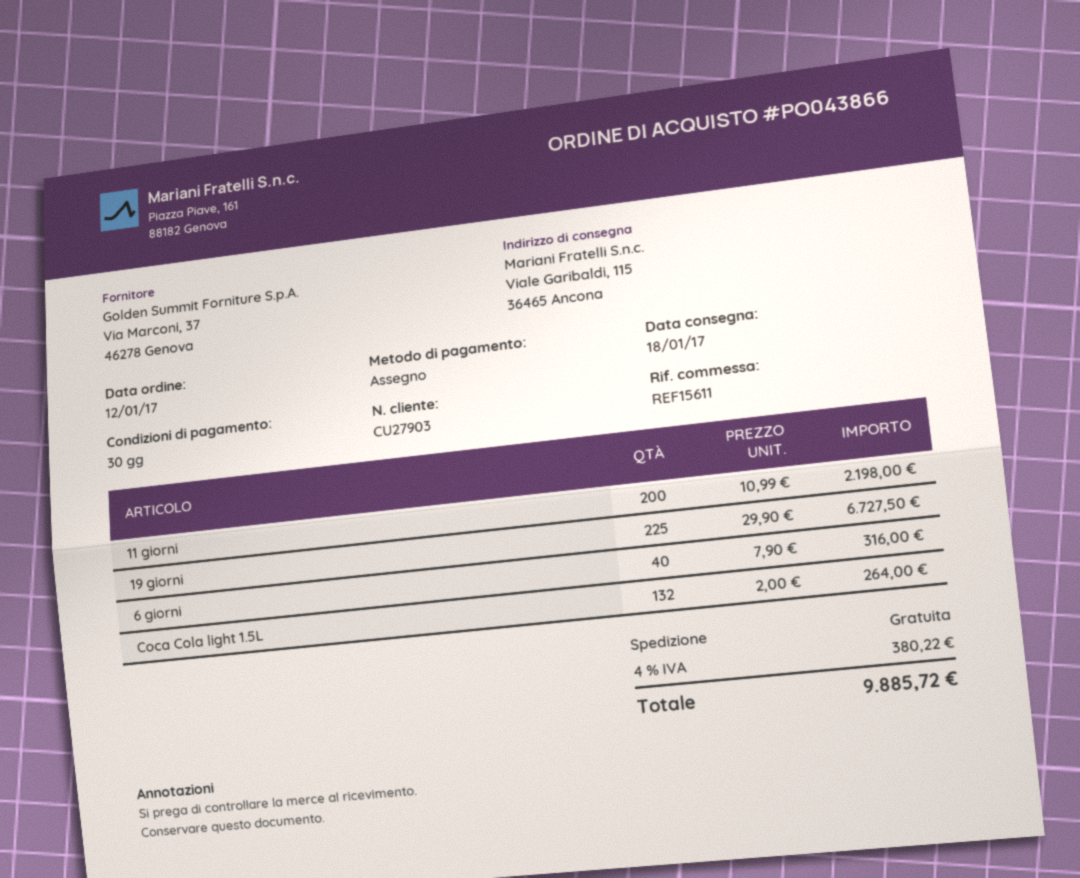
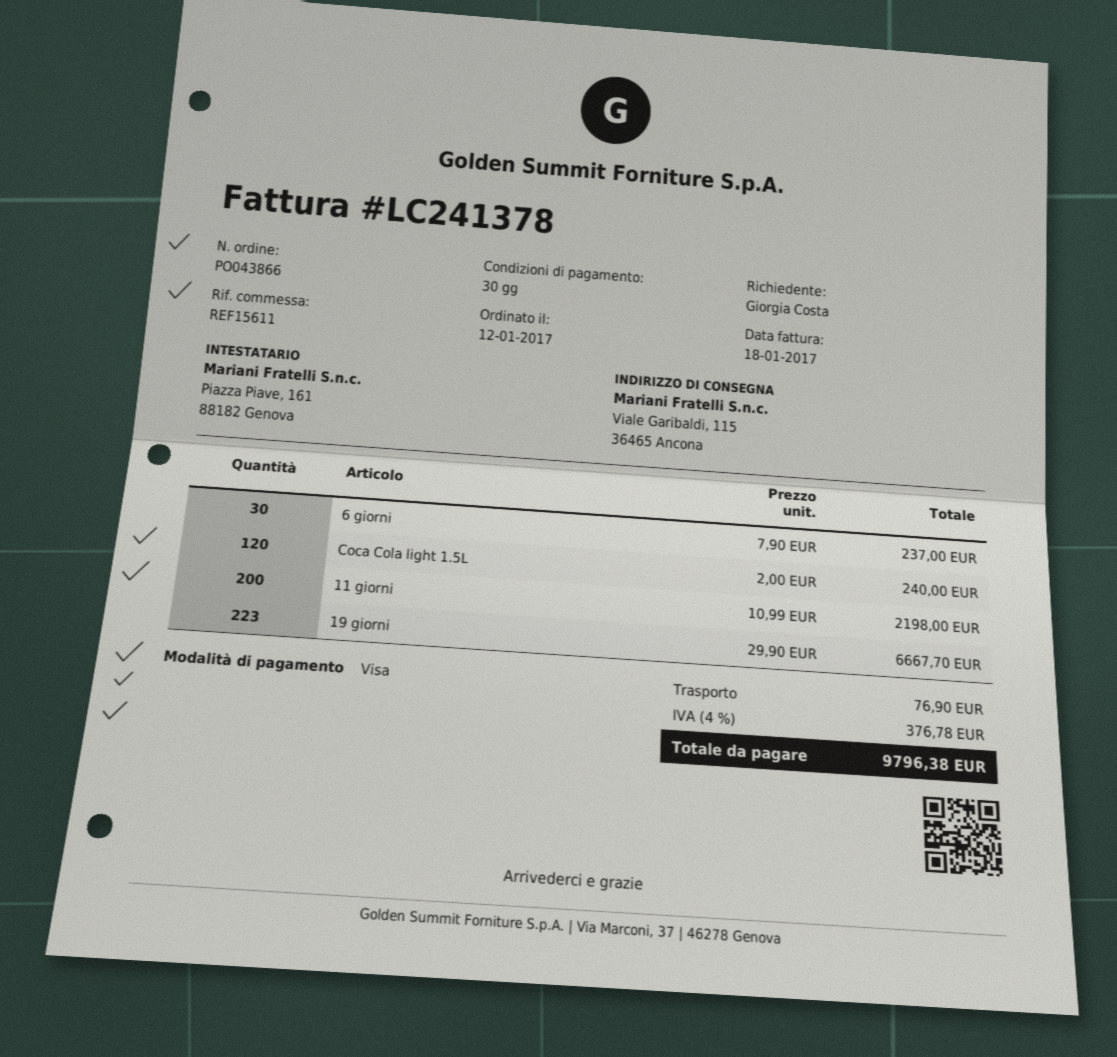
payment method: cheque -> Visa
19 giorni: 225 x 29.90 = 6727.50 -> 223 x 29.90 = 6667.70
6 giorni: 40 x 7.90 = 316.00 -> 30 x 7.90 = 237.00
Coca Cola light 1.5L: 132 x 2.00 = 264.00 -> 120 x 2.00 = 240.00
shipping: 0.00 -> 76.90
tax: 4% = 380.22 -> 4% = 376.78
total: 9885.72 -> 9796.38

